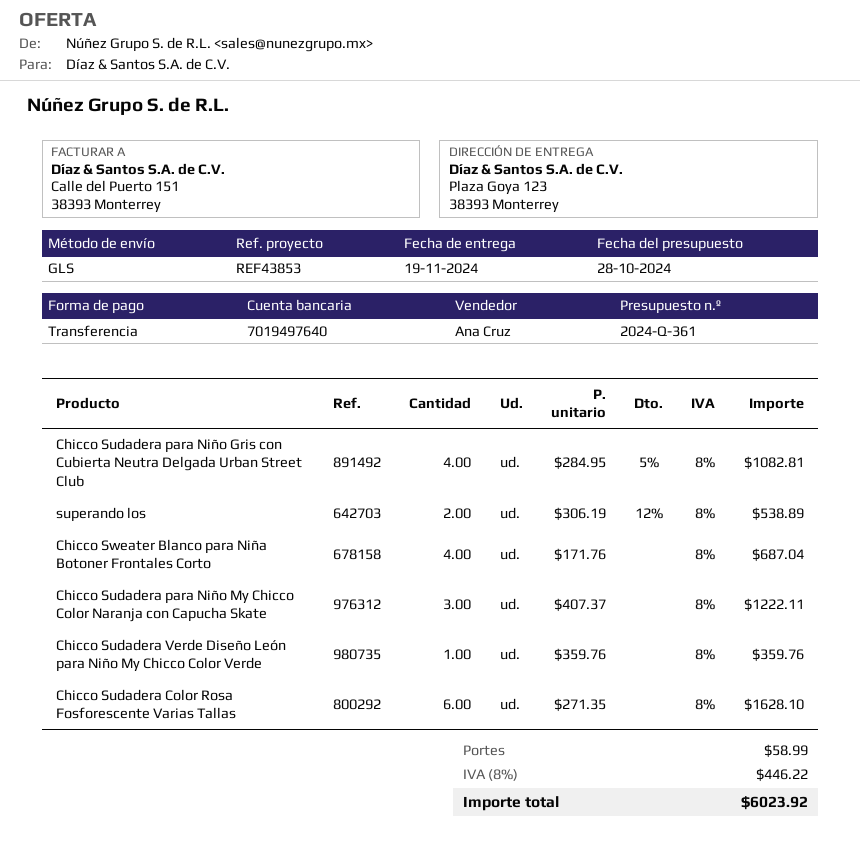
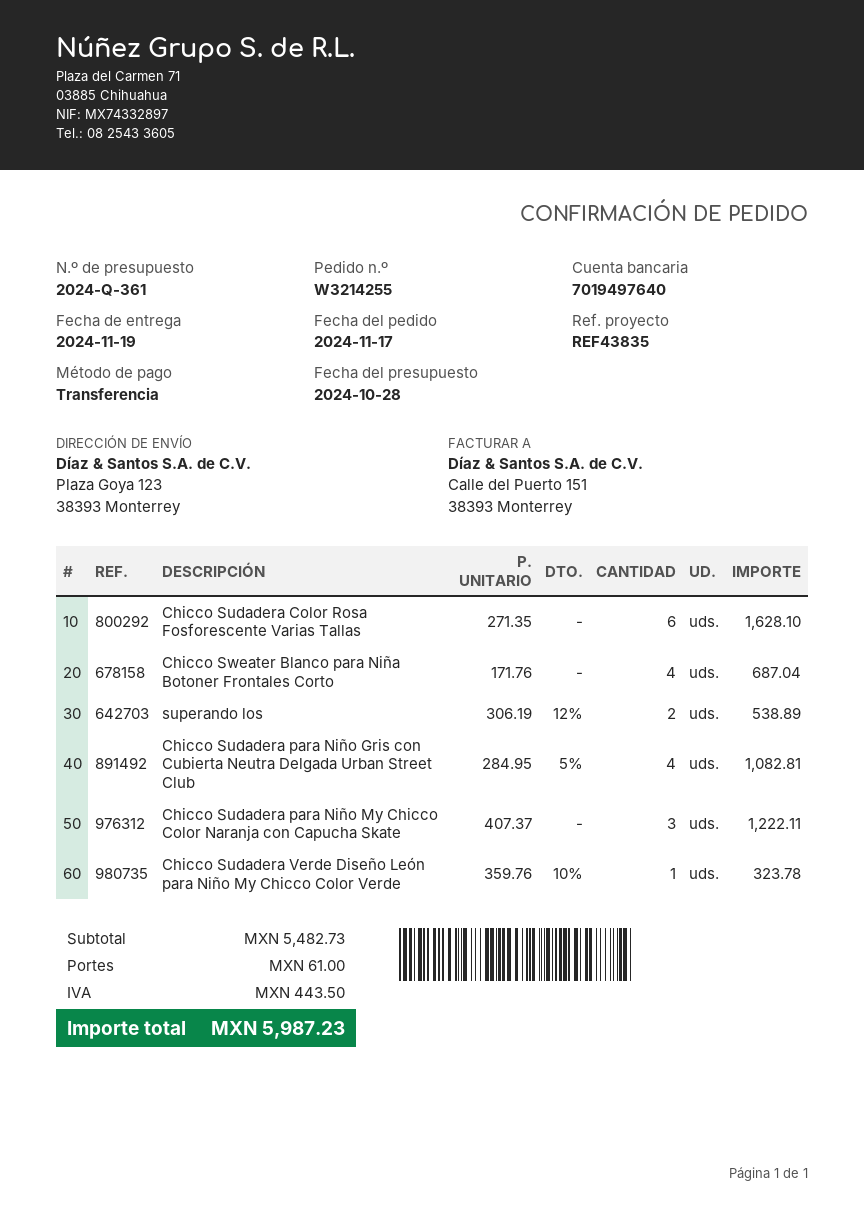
reference: REF43853 -> REF43835
Chicco Sudadera Verde Diseño León para Niño My Chicco Color Verde: 1 x 359.76 = 359.76 -> 1 x 359.76 - 10% = 323.78
shipping: 58.99 -> 61.00
tax: 446.22 -> 443.50
total: 6023.92 -> 5987.23

